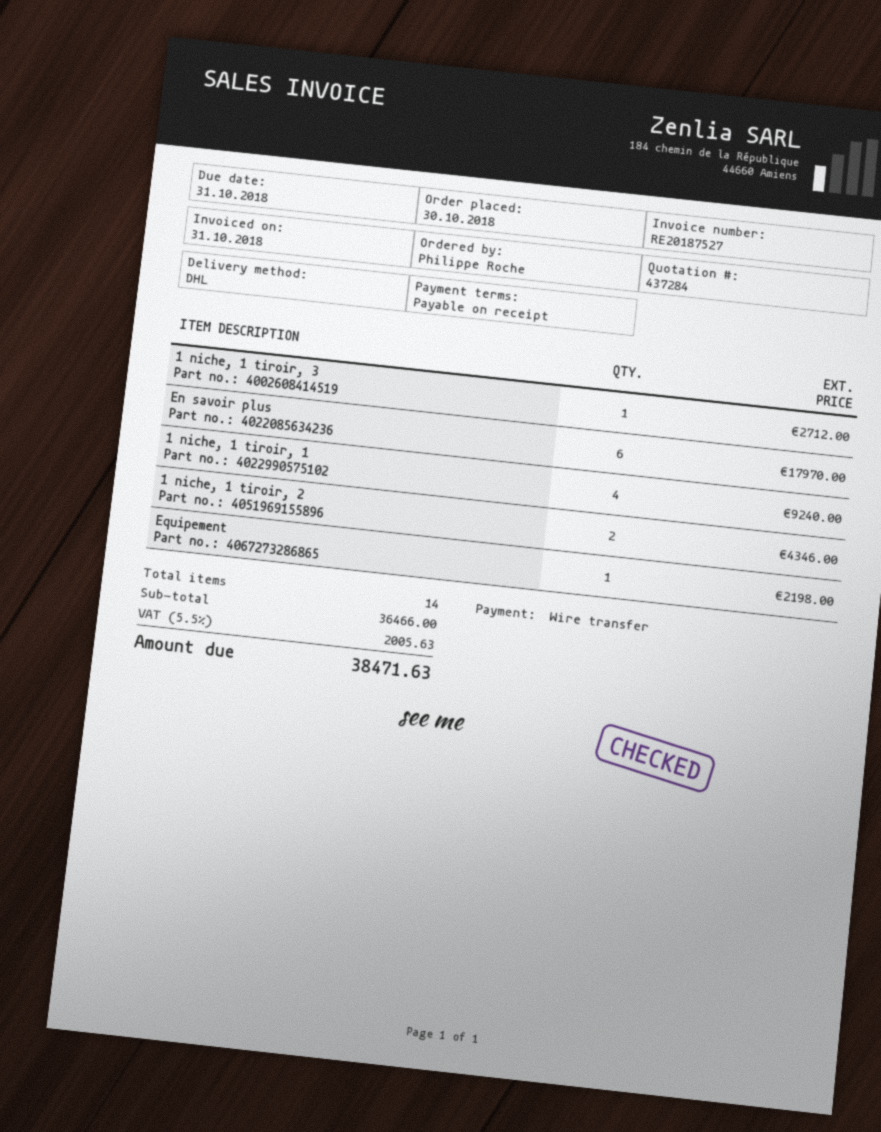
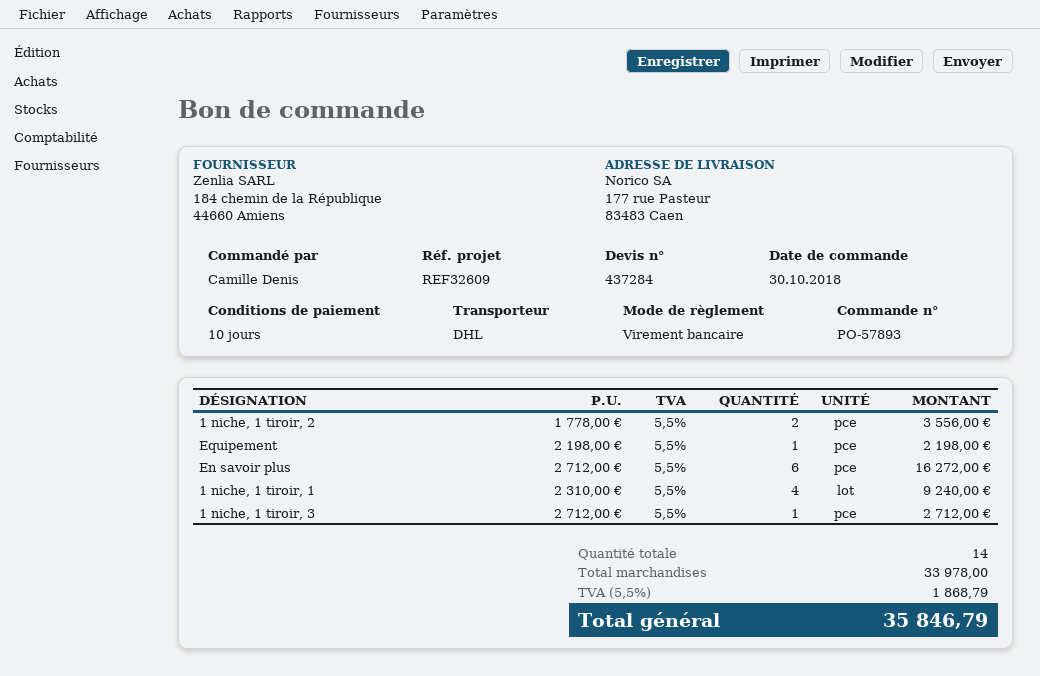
payment terms: on receipt -> 10 days
ordered by: Philippe Roche -> Camille Denis
En savoir plus: 6 for 17970.00 -> 6 for 16272.00
1 niche, 1 tiroir, 2: 2 for 4346.00 -> 2 for 3556.00
subtotal: 36466.00 -> 33978.00
tax: 5.5% = 2005.63 -> 5.5% = 1868.79
total: 38471.63 -> 35846.79

